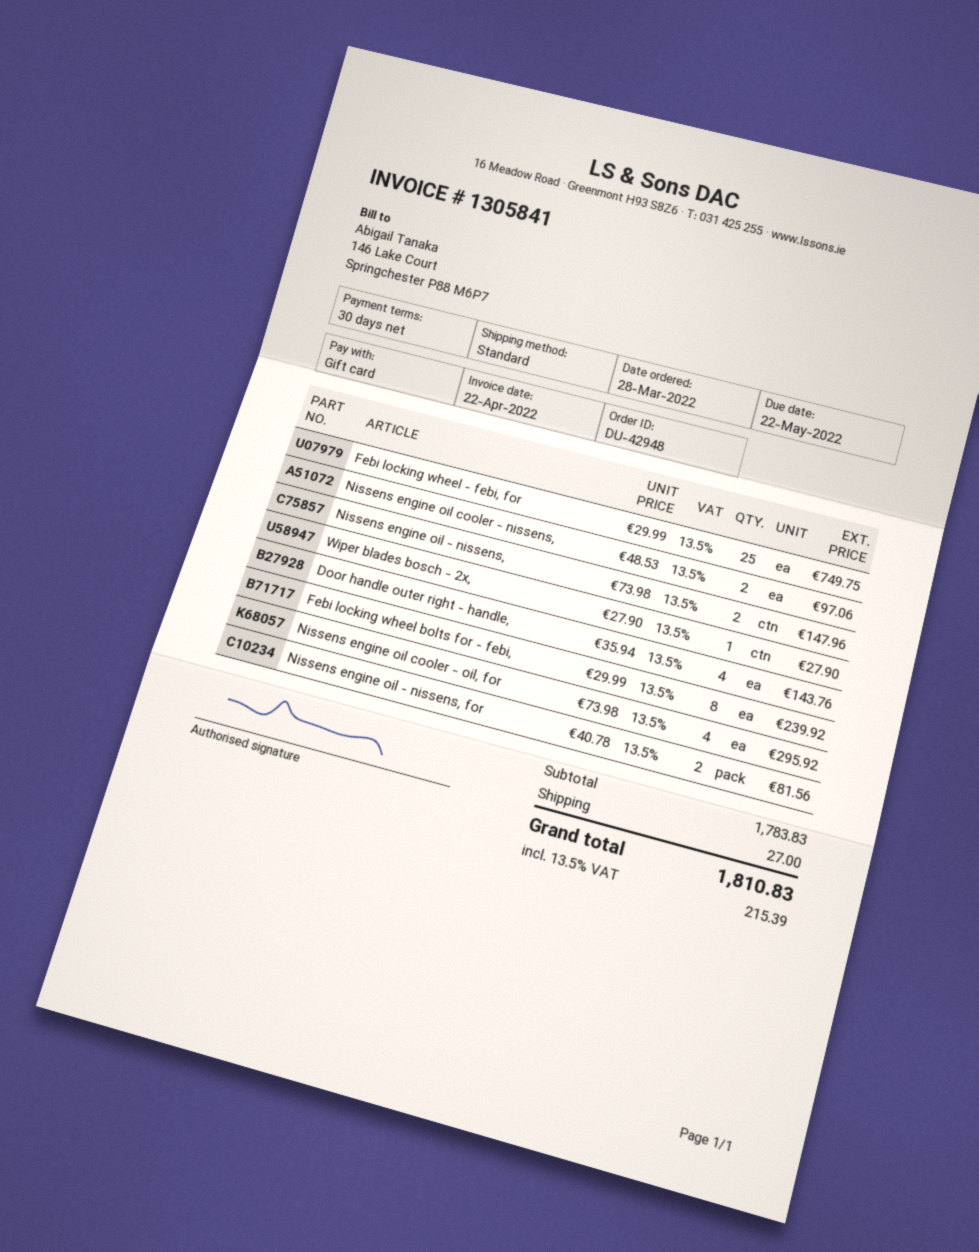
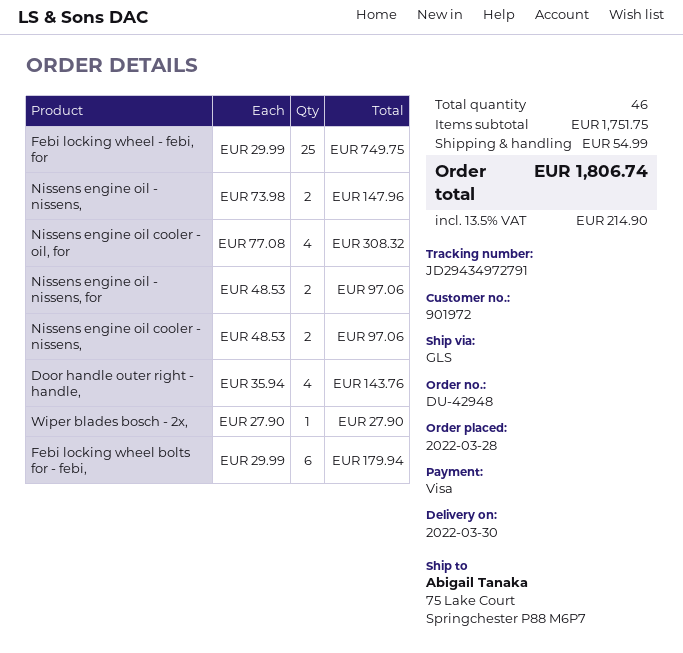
payment method: gift card -> Visa
shipping method: standard -> GLS
Febi locking wheel bolts for - febi,: 8 x 29.99 = 239.92 -> 6 x 29.99 = 179.94
Nissens engine oil cooler - oil, for: 4 x 73.98 = 295.92 -> 4 x 77.08 = 308.32
Nissens engine oil - nissens, for: 2 x 40.78 = 81.56 -> 2 x 48.53 = 97.06
subtotal: 1783.83 -> 1751.75
shipping: 27.00 -> 54.99
tax: 13.5% = 215.39 -> 13.5% = 214.90
total: 1810.83 -> 1806.74

